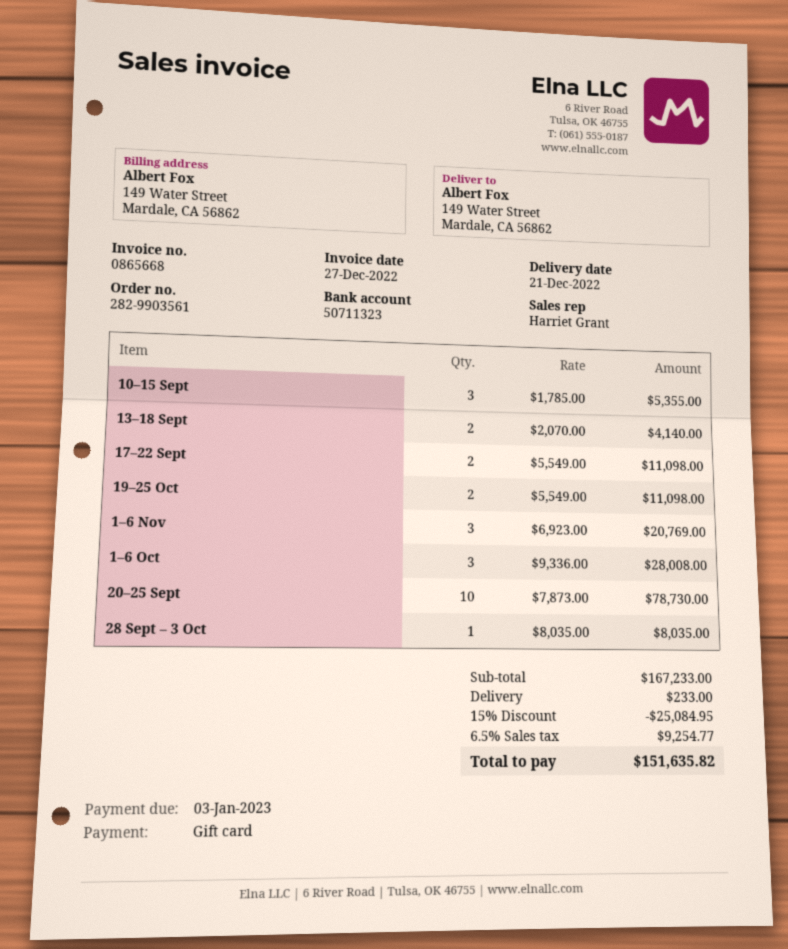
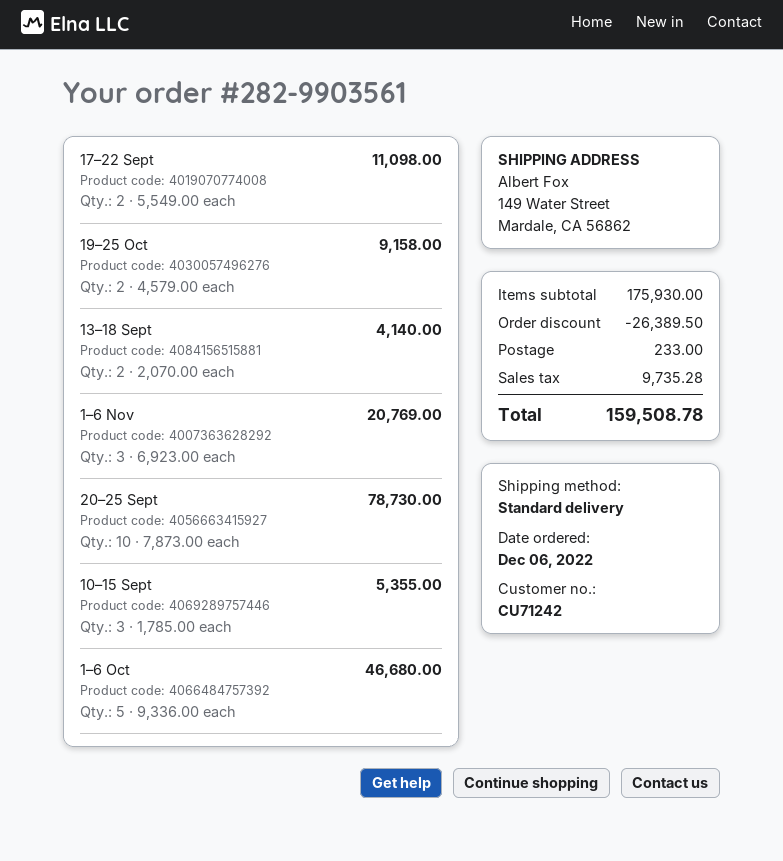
19–25 Oct: 2 x 5549.00 = 11098.00 -> 2 x 4579.00 = 9158.00
1–6 Oct: 3 x 9336.00 = 28008.00 -> 5 x 9336.00 = 46680.00
28 Sept – 3 Oct: 1 x 8035.00 = 8035.00 -> none
subtotal: 167233.00 -> 175930.00
discount: 25084.95 -> 26389.50
tax: 9254.77 -> 9735.28
total: 151635.82 -> 159508.78

